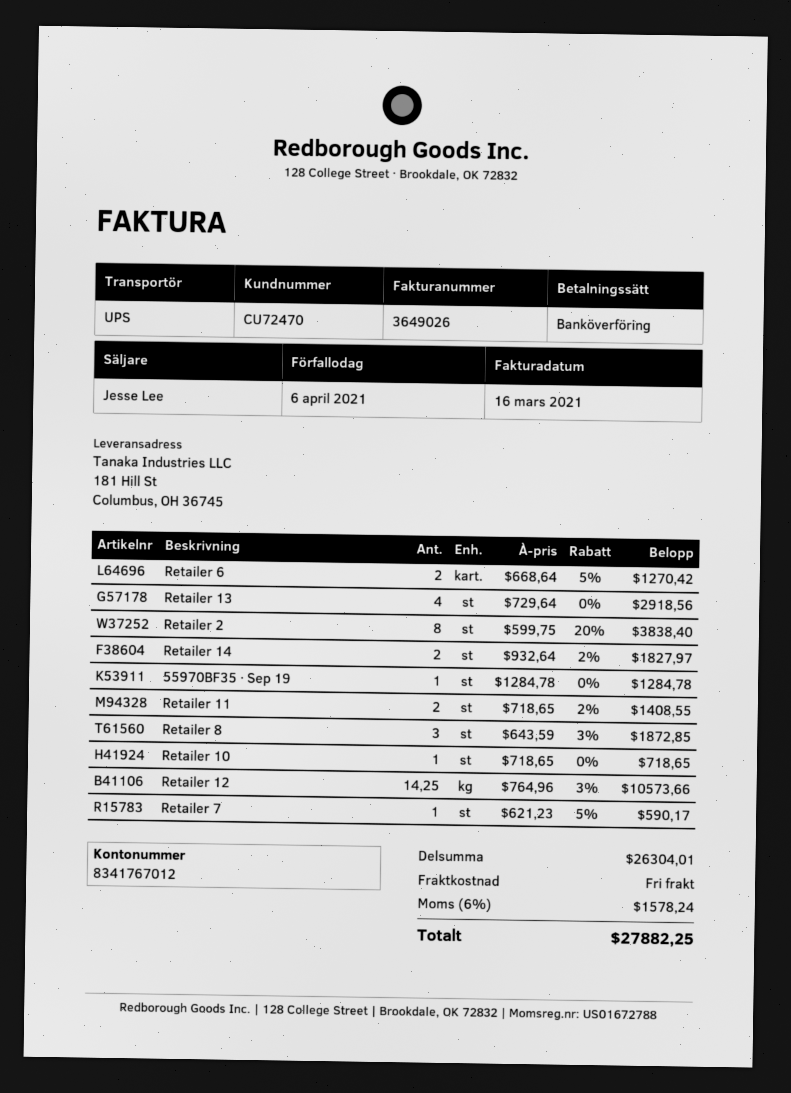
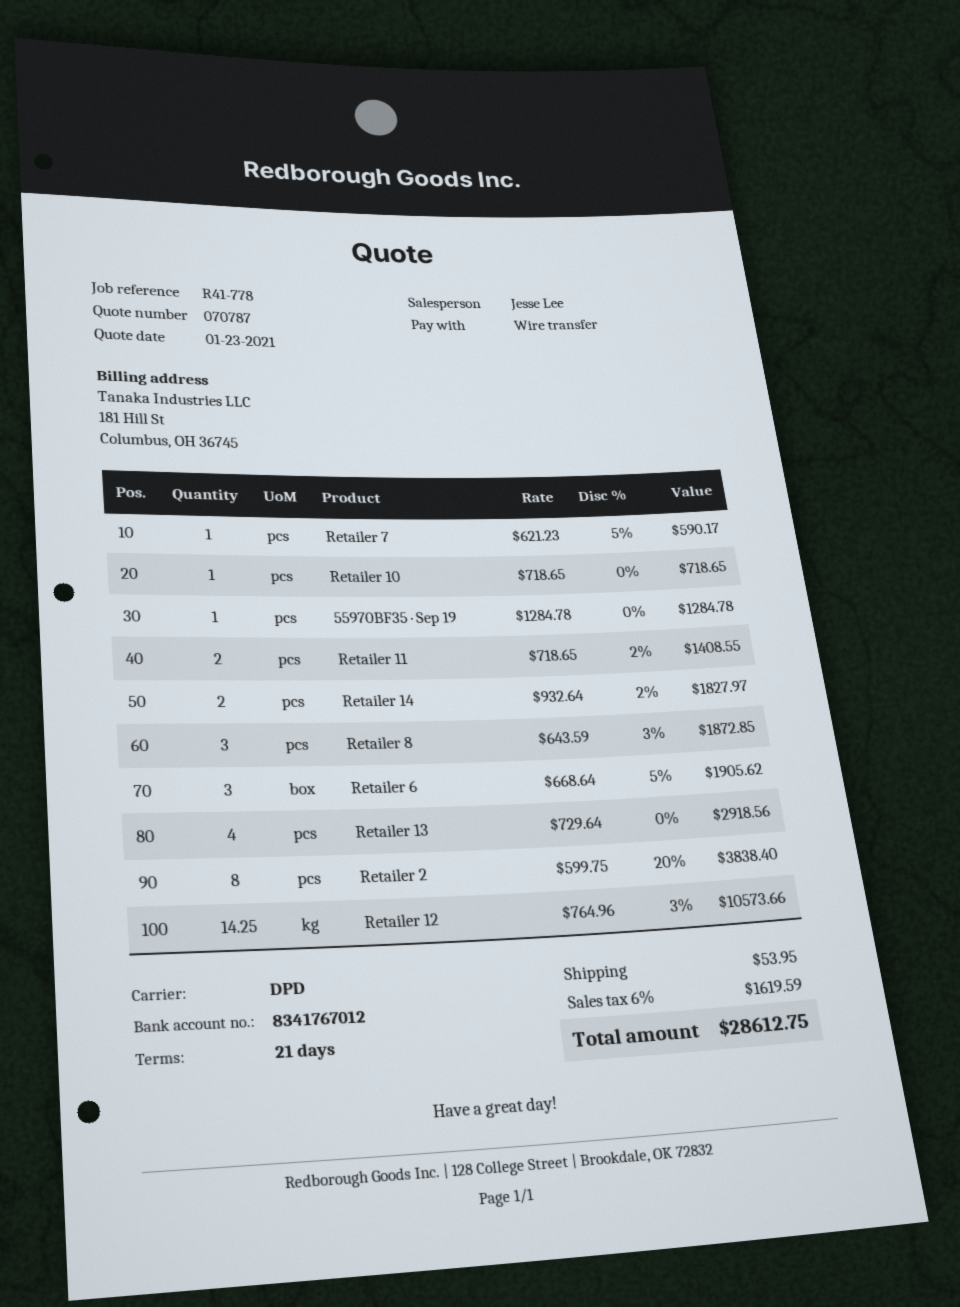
shipping method: UPS -> DPD
Retailer 6: 2 x 668.64 - 5% = 1270.42 -> 3 x 668.64 - 5% = 1905.62
shipping: 0.00 -> 53.95
tax: 6% = 1578.24 -> 6% = 1619.59
total: 27882.25 -> 28612.75

